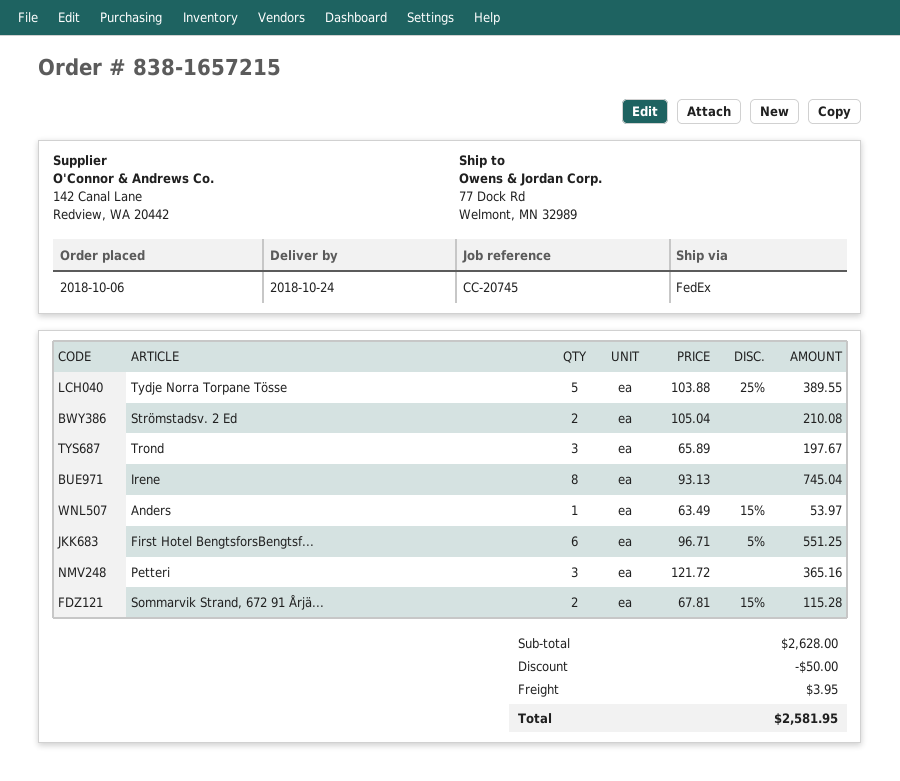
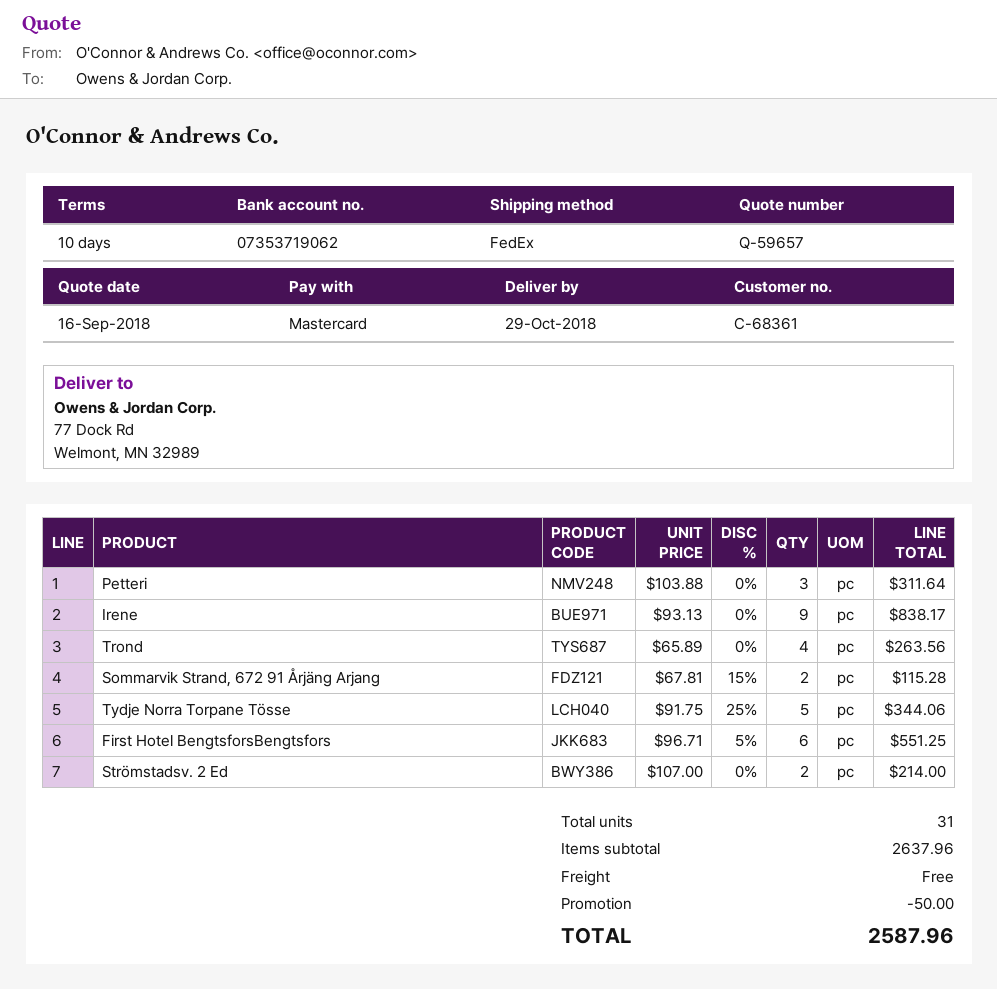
delivery date: 2018-10-24 -> 2018-10-29
Tydje Norra Torpane Tösse: 5 x 103.88 - 25% = 389.55 -> 5 x 91.75 - 25% = 344.06
Strömstadsv. 2 Ed: 2 x 105.04 = 210.08 -> 2 x 107.00 = 214.00
Trond: 3 x 65.89 = 197.67 -> 4 x 65.89 = 263.56
Irene: 8 x 93.13 = 745.04 -> 9 x 93.13 = 838.17
Anders: 1 x 63.49 - 15% = 53.97 -> none
Petteri: 3 x 121.72 = 365.16 -> 3 x 103.88 = 311.64
subtotal: 2628.00 -> 2637.96
shipping: 3.95 -> 0.00
total: 2581.95 -> 2587.96

